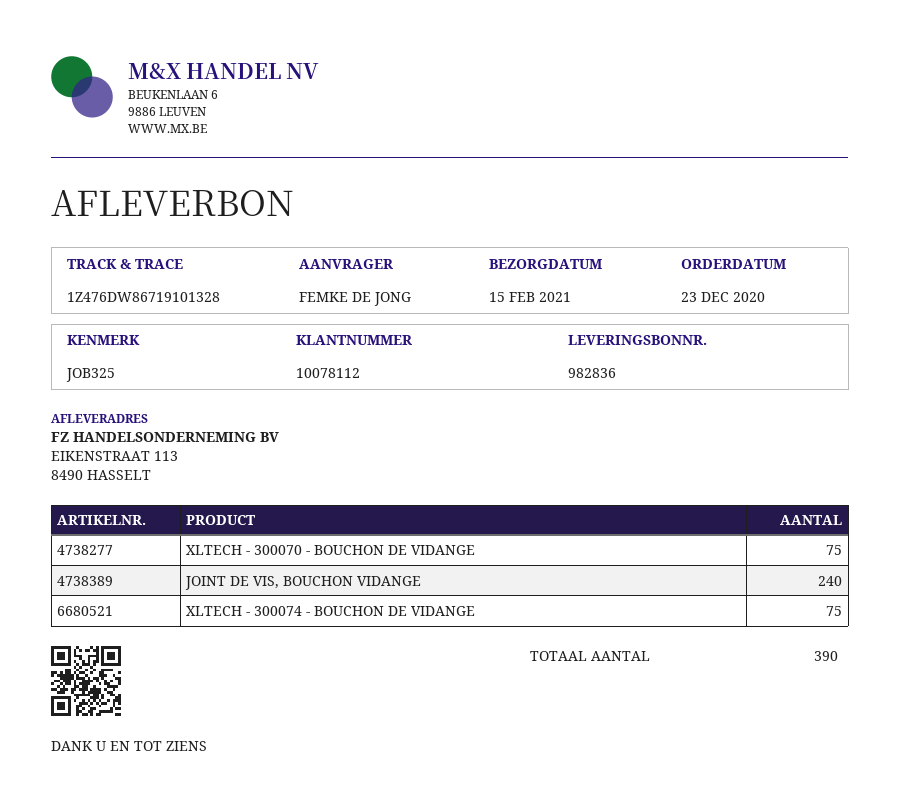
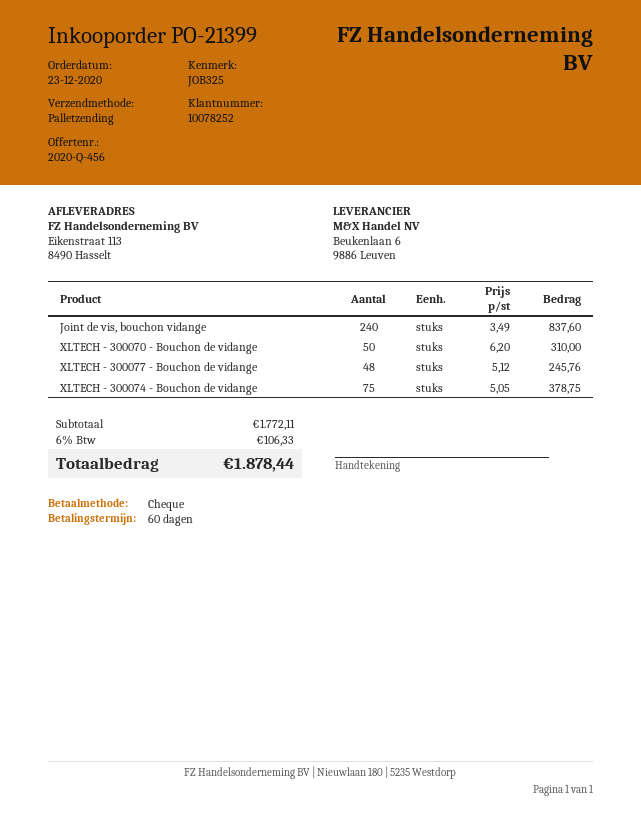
customer number: 10078112 -> 10078252
XLTECH - 300070 - BOUCHON DE VIDANGE: 75 -> 50
XLTECH - 300077 - Bouchon de vidange: none -> 48

